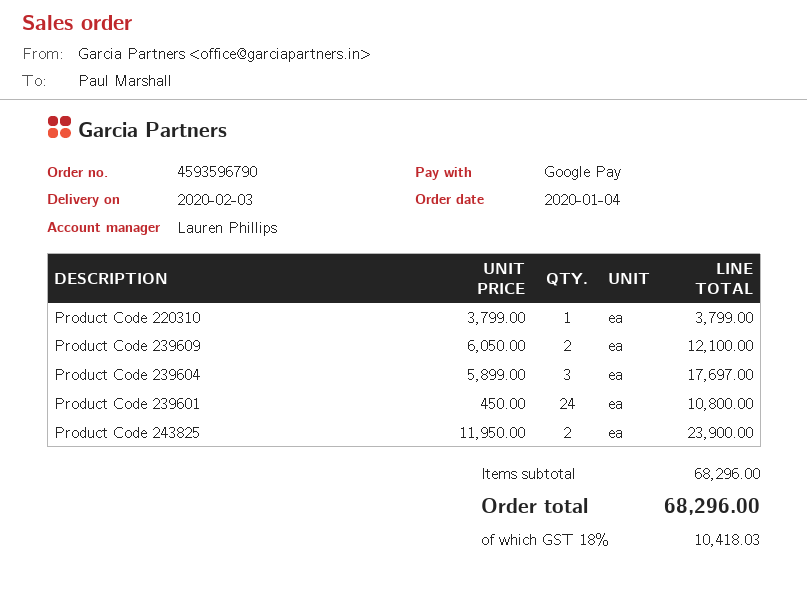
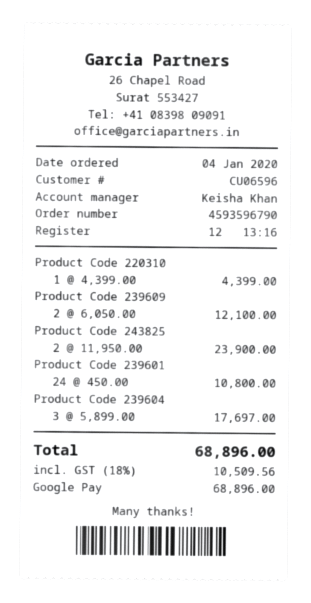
sales rep: Lauren Phillips -> Keisha Khan
Product Code 220310: 1 x 3799.00 = 3799.00 -> 1 x 4399.00 = 4399.00
tax: 18% = 10418.03 -> 18% = 10509.56
total: 68296.00 -> 68896.00

